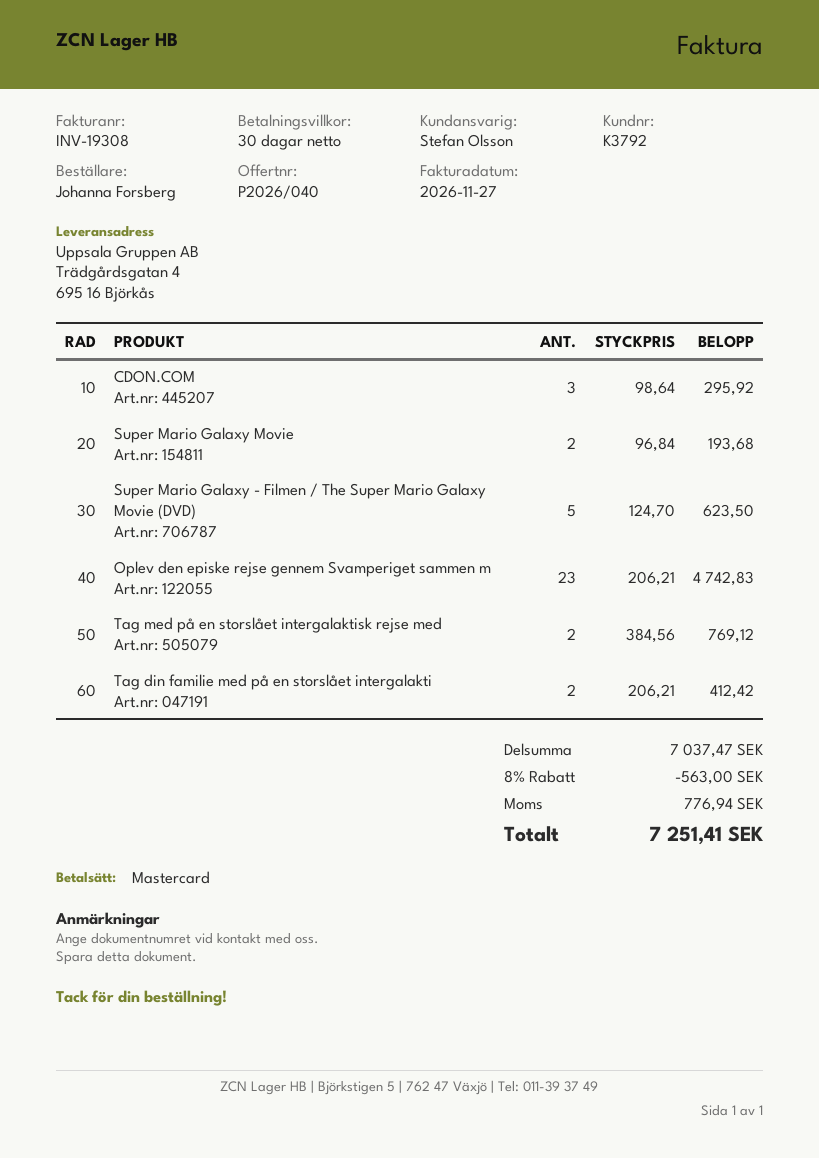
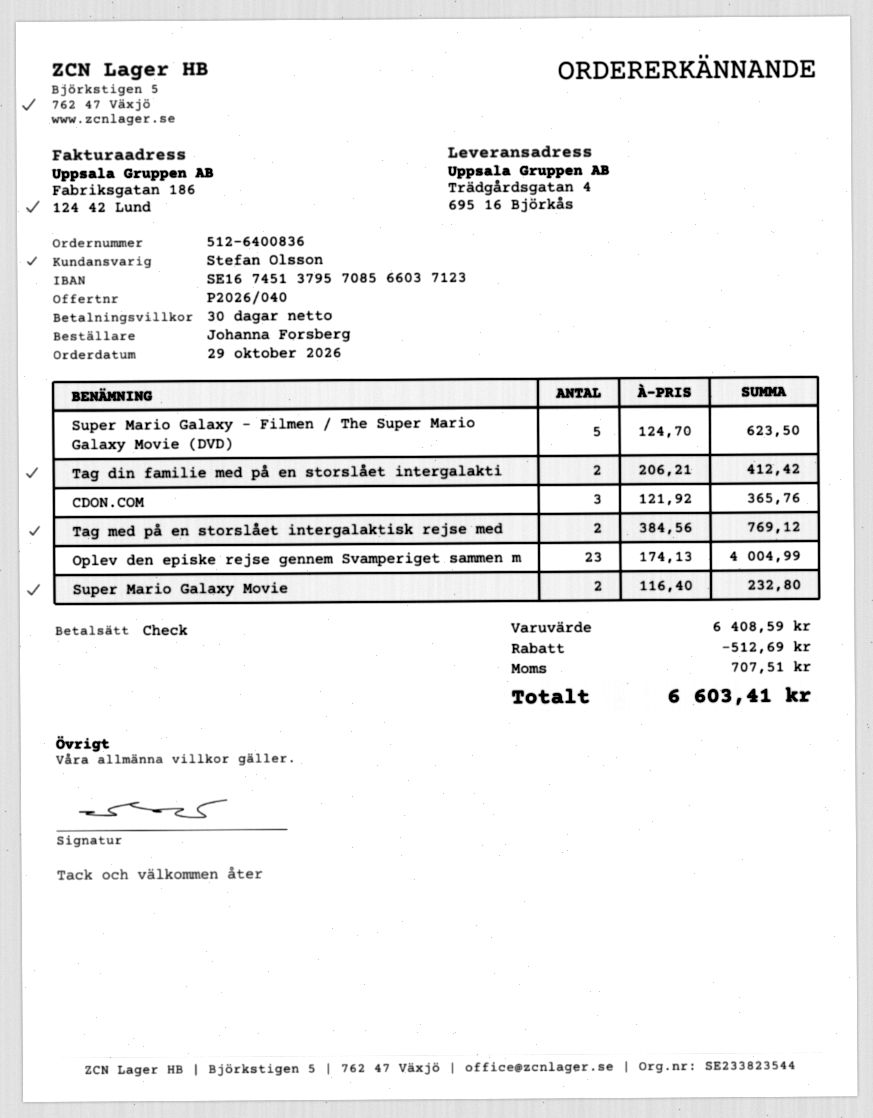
payment method: Mastercard -> cheque
CDON.COM: 3 x 98.64 = 295.92 -> 3 x 121.92 = 365.76
Super Mario Galaxy Movie: 2 x 96.84 = 193.68 -> 2 x 116.40 = 232.80
Oplev den episke rejse gennem Svamperiget sammen m: 23 x 206.21 = 4742.83 -> 23 x 174.13 = 4004.99
subtotal: 7037.47 -> 6408.59
discount: 563.00 -> 512.69
tax: 776.94 -> 707.51
total: 7251.41 -> 6603.41

